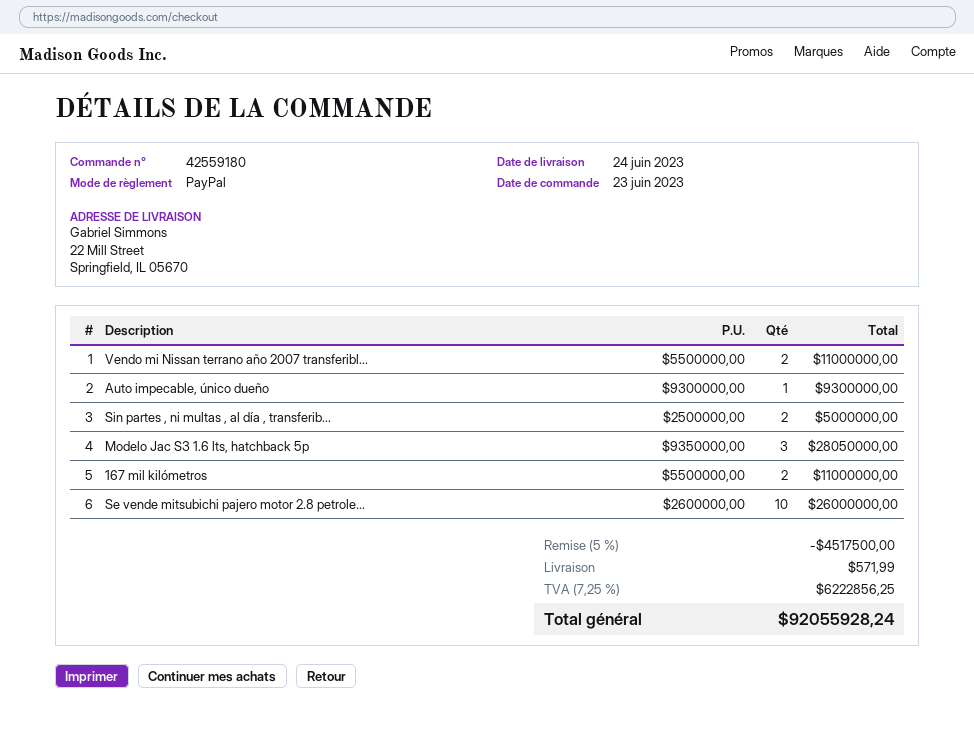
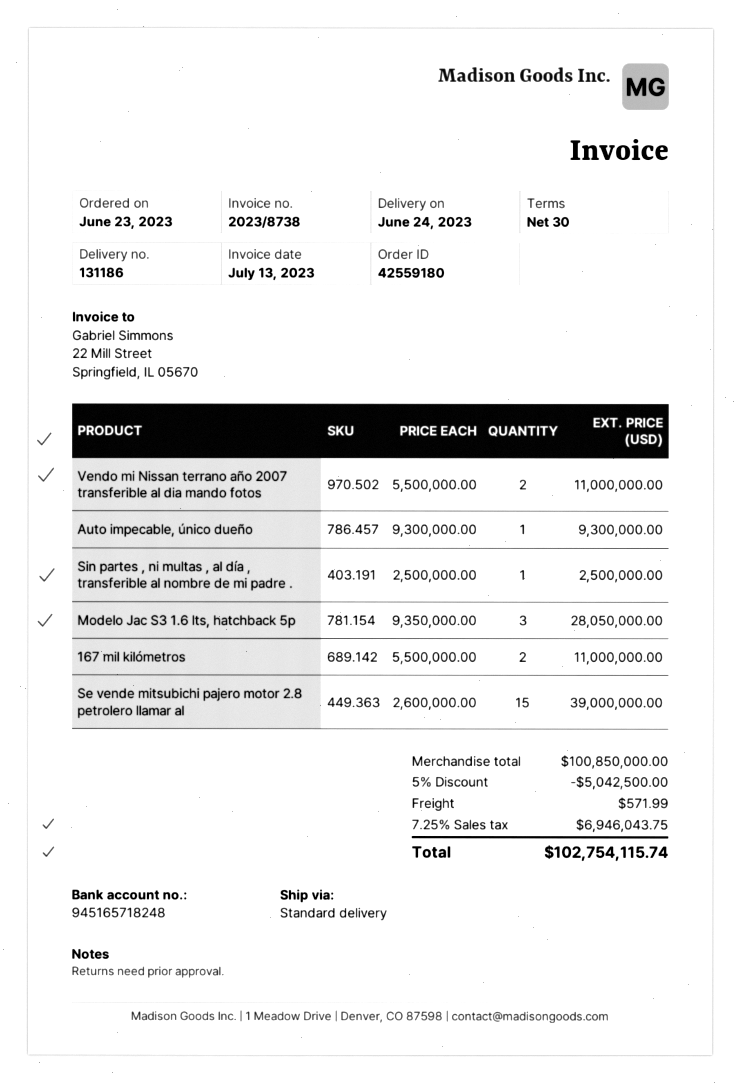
Sin partes , ni multas , al día , transferib...: 2 x 2500000.00 = 5000000.00 -> 1 x 2500000.00 = 2500000.00
Se vende mitsubichi pajero motor 2.8 petrole...: 10 x 2600000.00 = 26000000.00 -> 15 x 2600000.00 = 39000000.00
discount: 5% = 4517500.00 -> 5% = 5042500.00
tax: 7.25% = 6222856.25 -> 7.25% = 6946043.75
total: 92055928.24 -> 102754115.74

